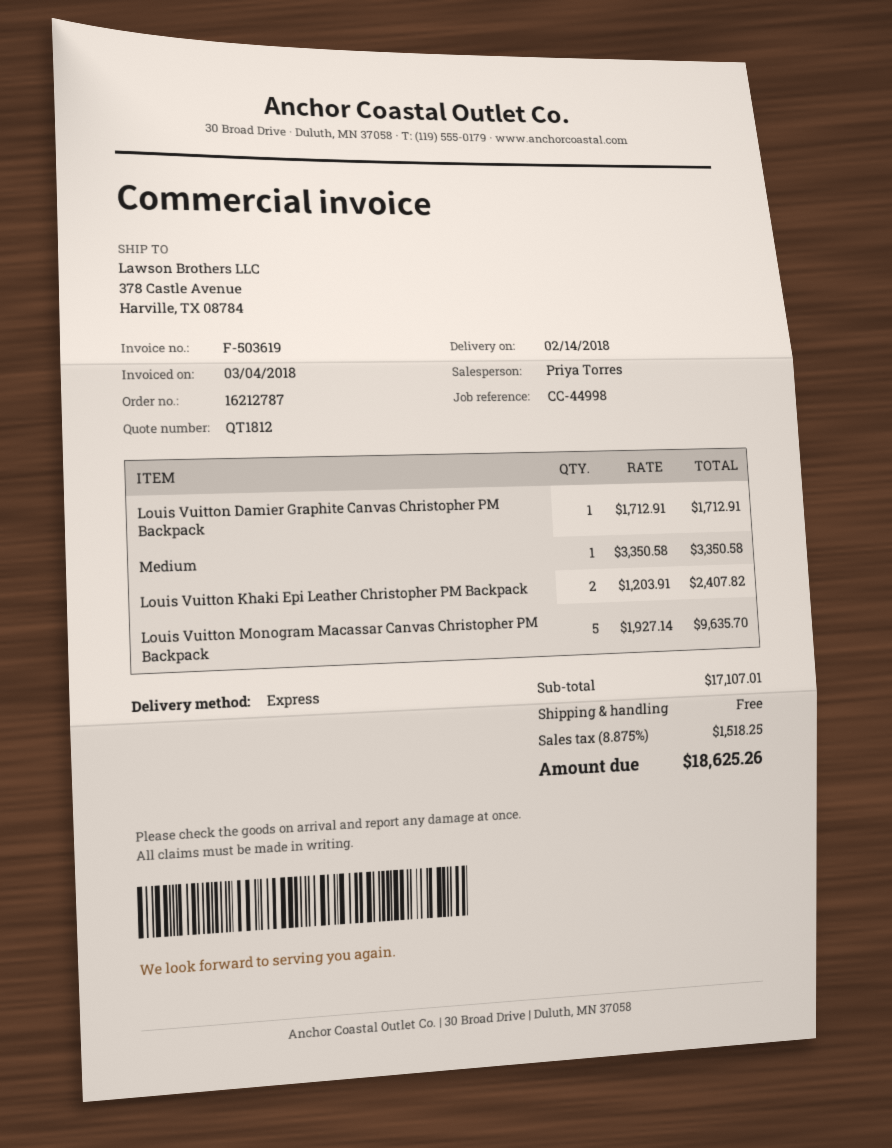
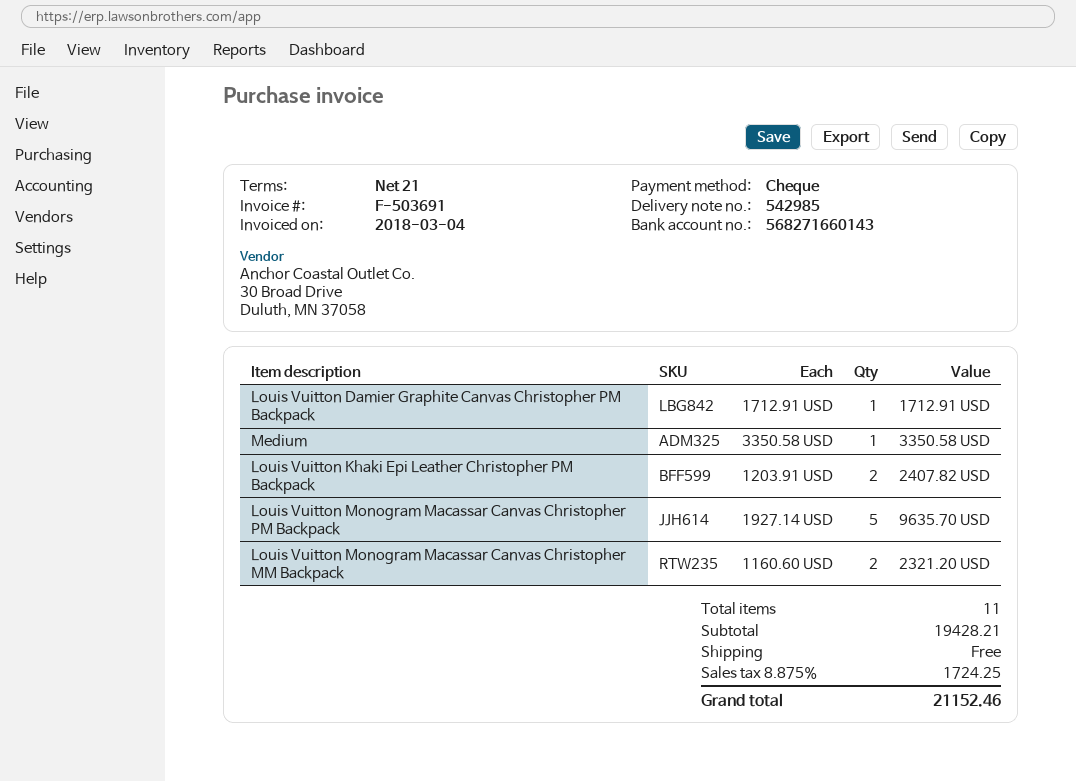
invoice number: F-503619 -> F-503691
Louis Vuitton Monogram Macassar Canvas Christopher MM Backpack: none -> 2 x 1160.60 = 2321.20
subtotal: 17107.01 -> 19428.21
tax: 8.875% = 1518.25 -> 8.875% = 1724.25
total: 18625.26 -> 21152.46

